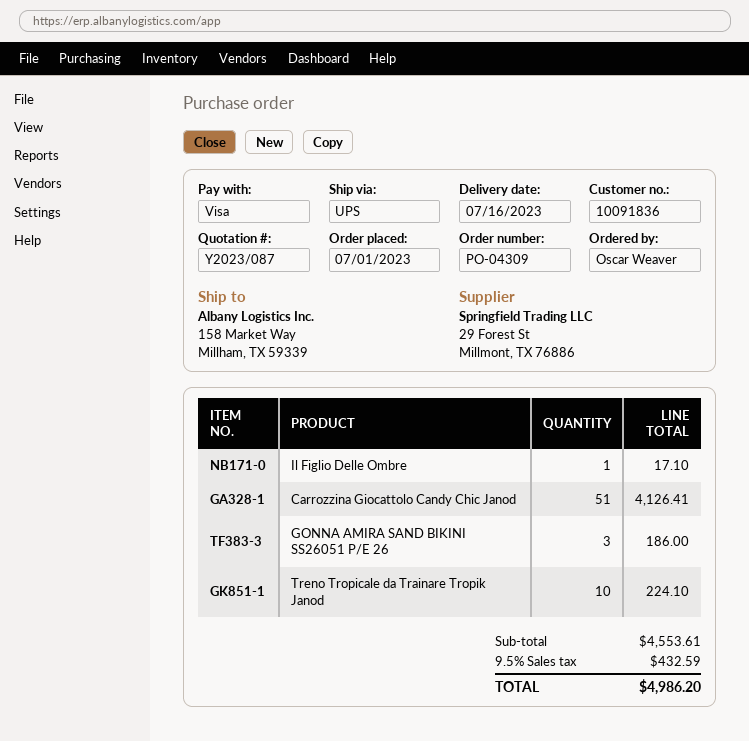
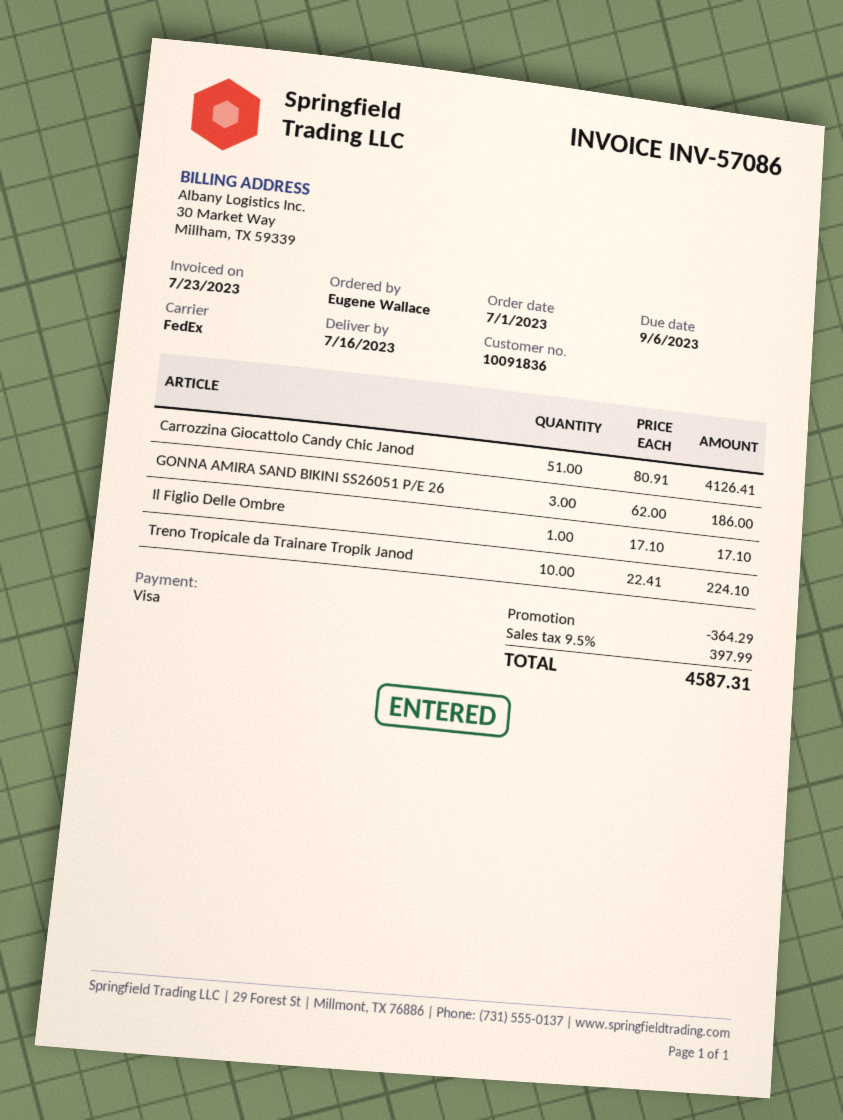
ordered by: Oscar Weaver -> Eugene Wallace
shipping method: UPS -> FedEx
discount: none -> 364.29
tax: 9.5% = 432.59 -> 9.5% = 397.99
total: 4986.20 -> 4587.31

